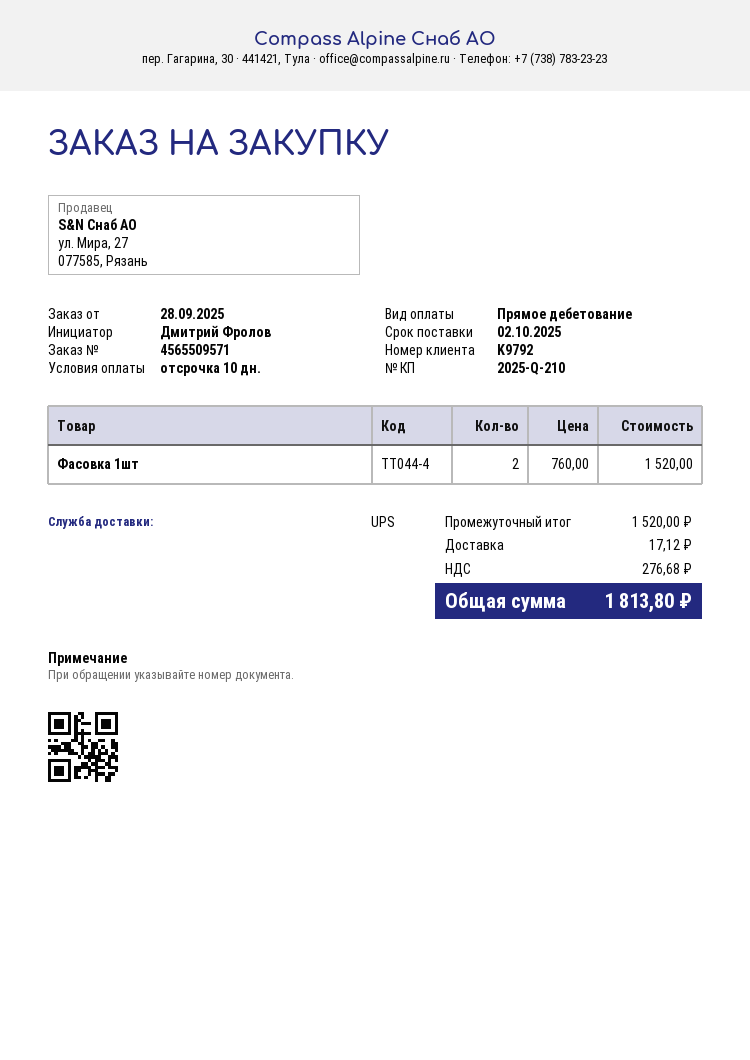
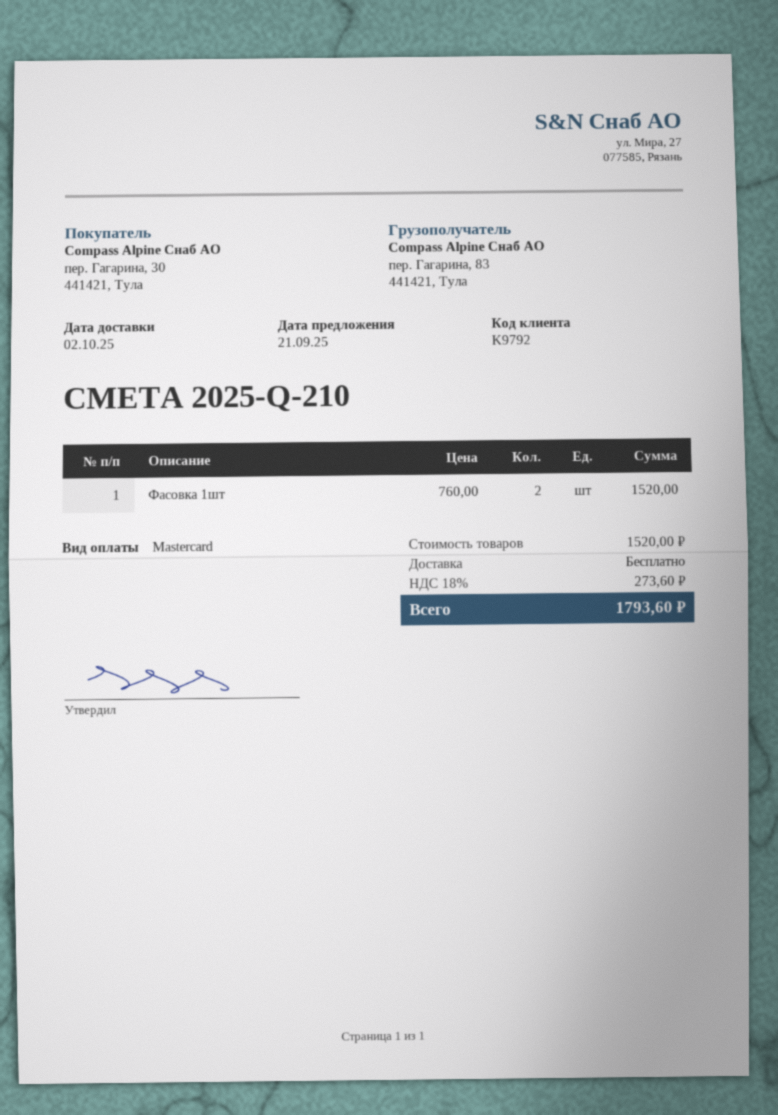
payment method: direct debit -> Mastercard
shipping: 17.12 -> 0.00
tax: 276.68 -> 273.60
total: 1813.80 -> 1793.60

